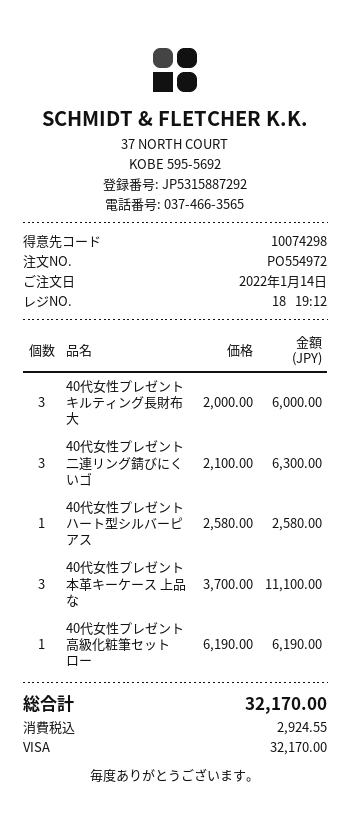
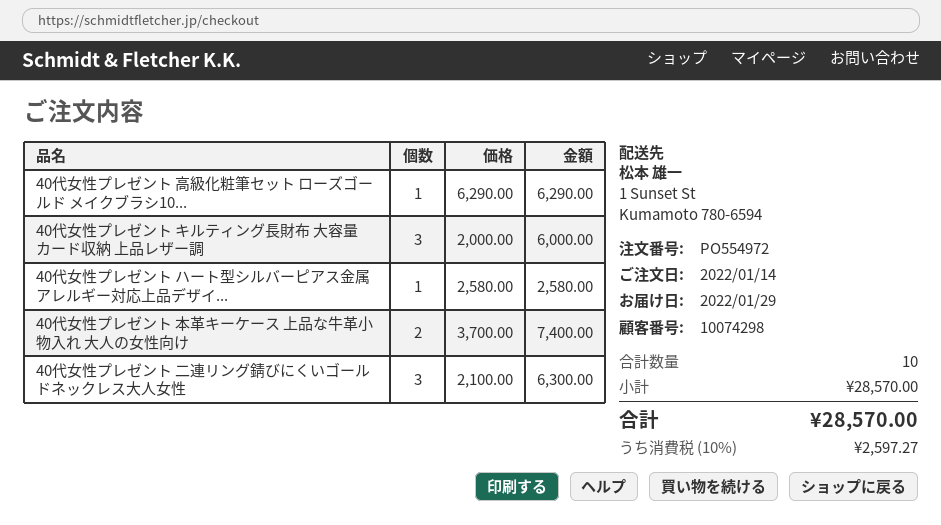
40代女性プレゼント 本革キーケース 上品な: 3 x 3700.00 = 11100.00 -> 2 x 3700.00 = 7400.00
40代女性プレゼント 高級化粧筆セット ロー: 1 x 6190.00 = 6190.00 -> 1 x 6290.00 = 6290.00
tax: 2924.55 -> 2597.27
total: 32170.00 -> 28570.00

